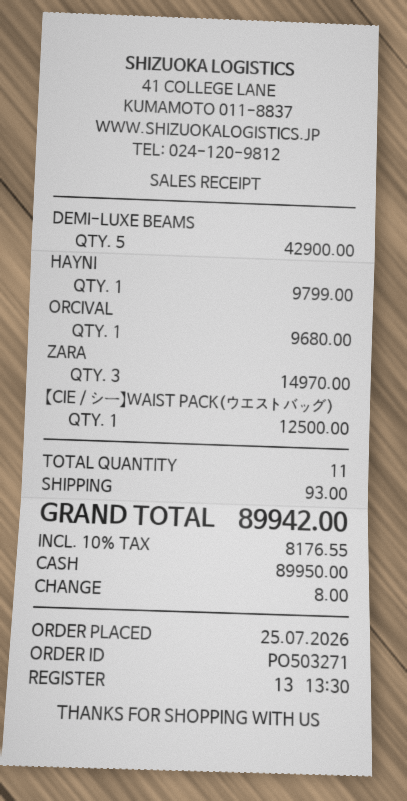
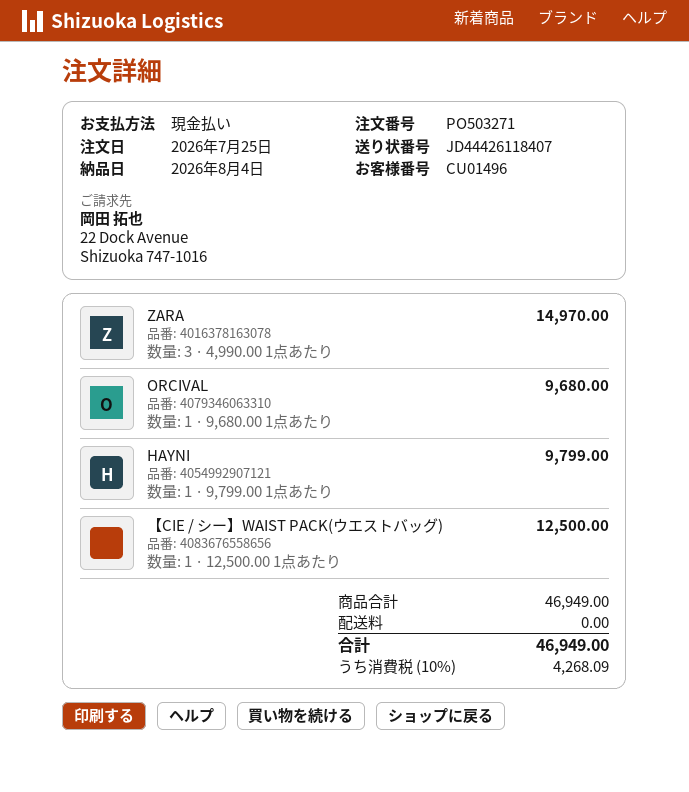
DEMI-LUXE BEAMS: 5 for 42900.00 -> none
shipping: 93.00 -> 0.00
tax: 10% = 8176.55 -> 10% = 4268.09
total: 89942.00 -> 46949.00

